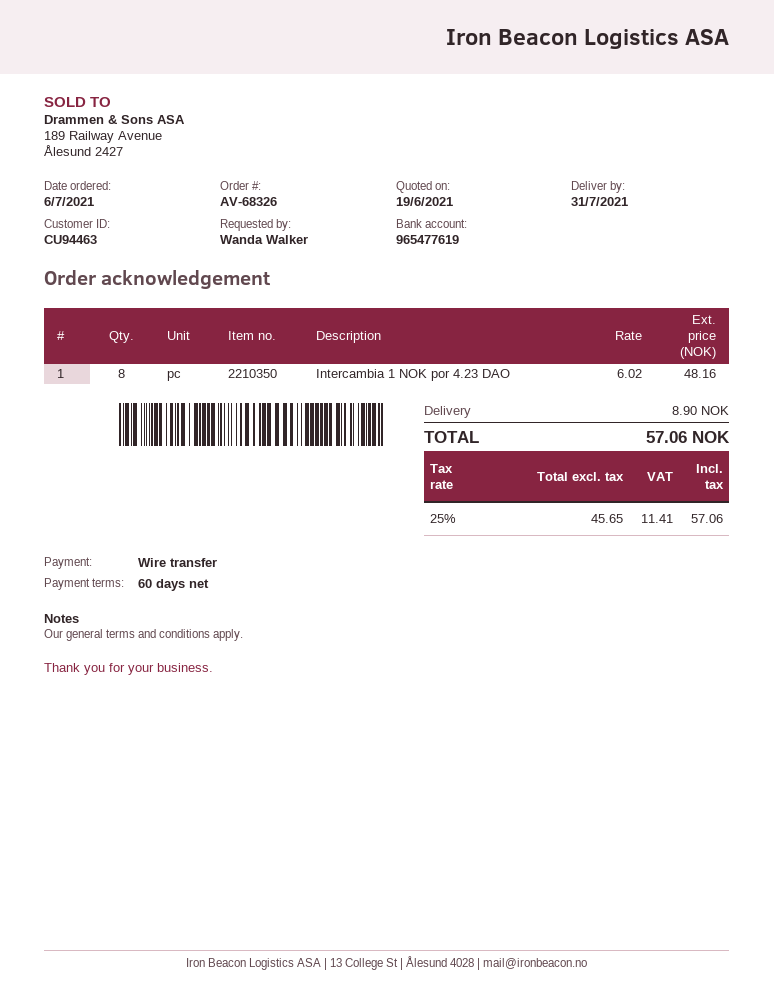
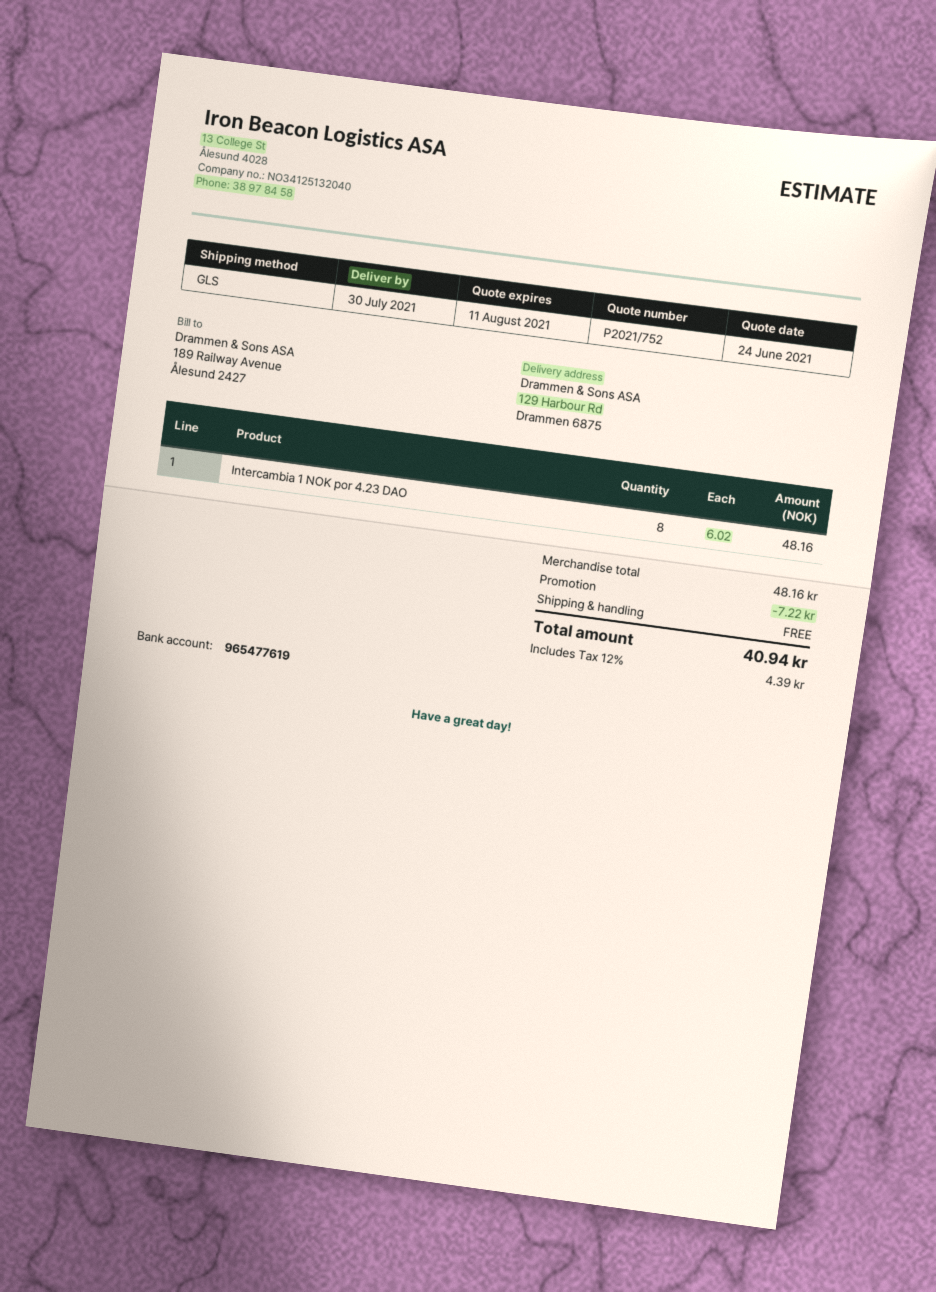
quote date: 2021-06-19 -> 2021-06-24
delivery date: 2021-07-31 -> 2021-07-30
discount: none -> 7.22
shipping: 8.90 -> 0.00
tax: 25% = 11.41 -> 12% = 4.39
total: 57.06 -> 40.94

